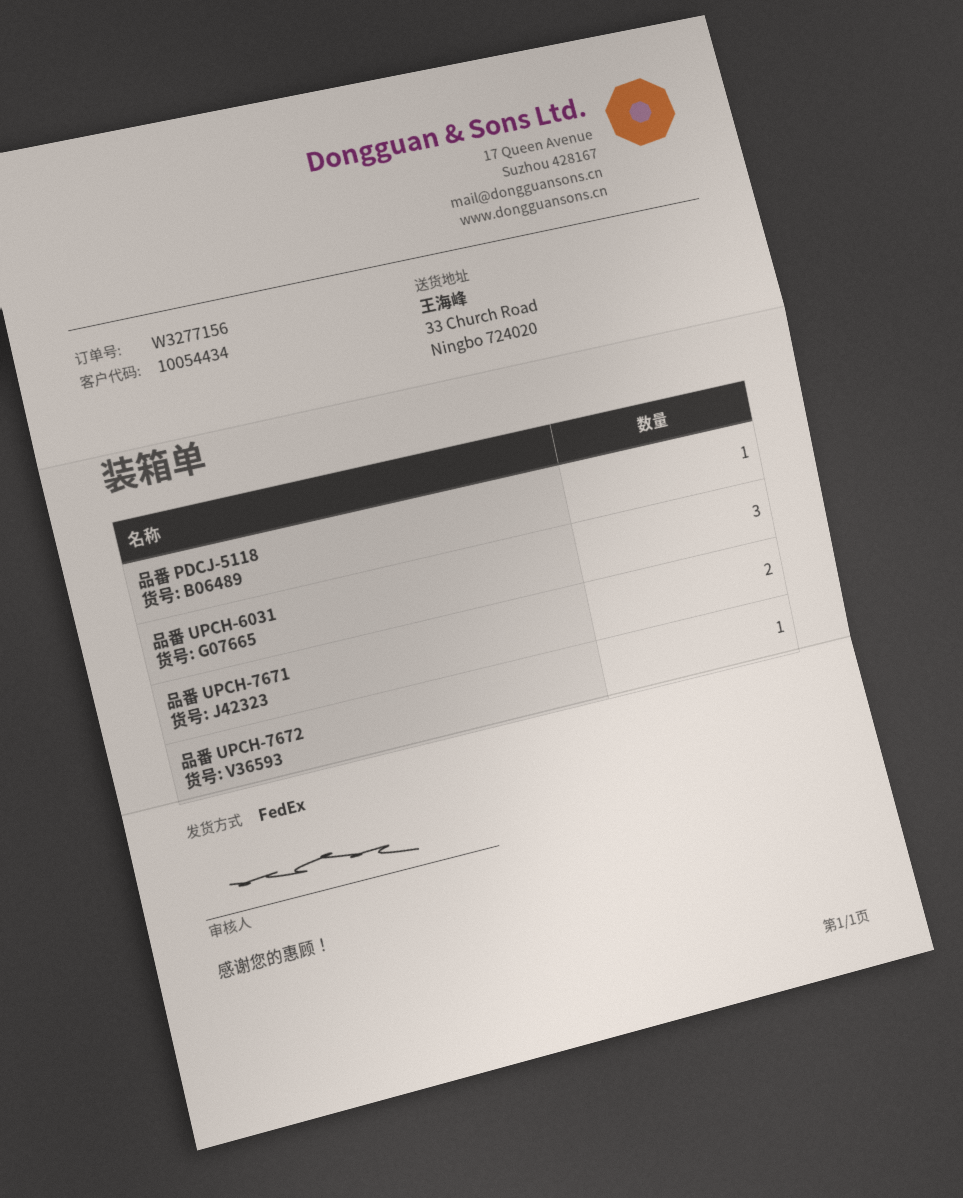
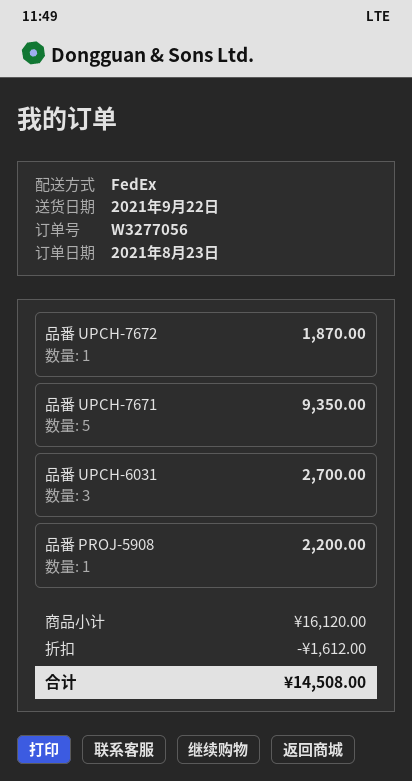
order number: W3277156 -> W3277056
品番 PDCJ-5118: 1 -> none
品番 UPCH-7671: 2 -> 5
品番 PROJ-5908: none -> 1

